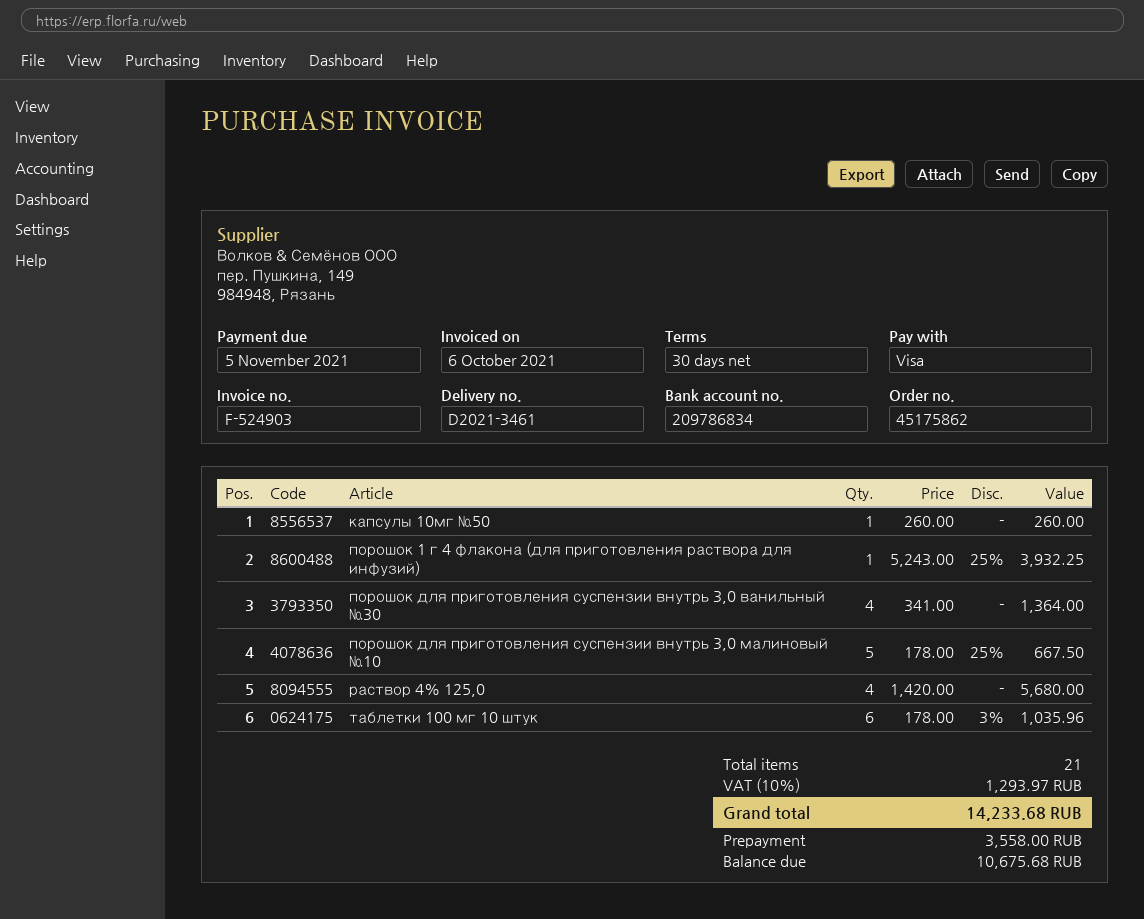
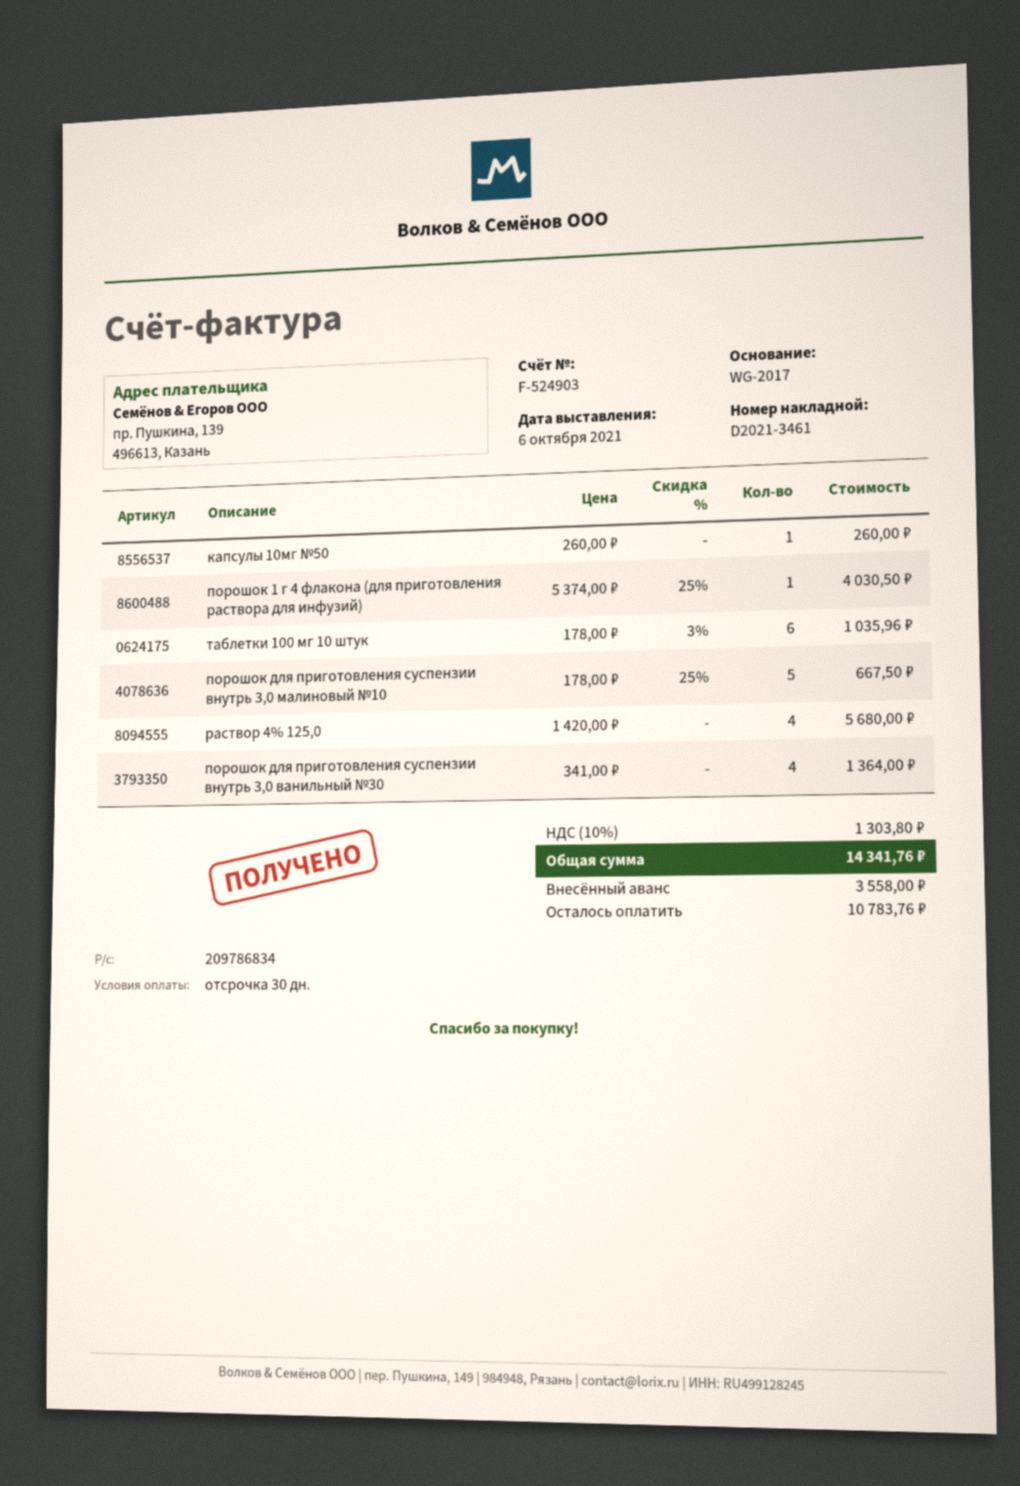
порошок 1 г 4 флакона (для приготовления раствора для инфузий): 1 x 5243.00 - 25% = 3932.25 -> 1 x 5374.00 - 25% = 4030.50
tax: 10% = 1293.97 -> 10% = 1303.80
total: 14233.68 -> 14341.76
balance: 10675.68 -> 10783.76

